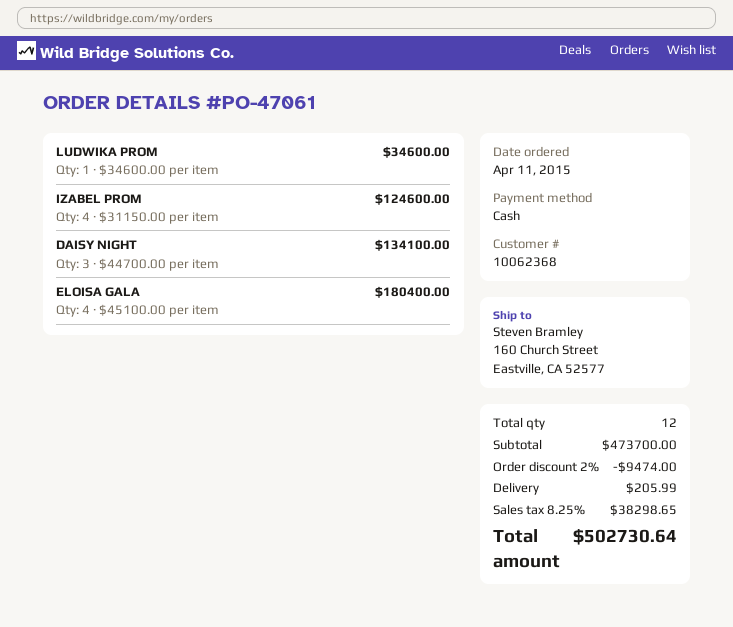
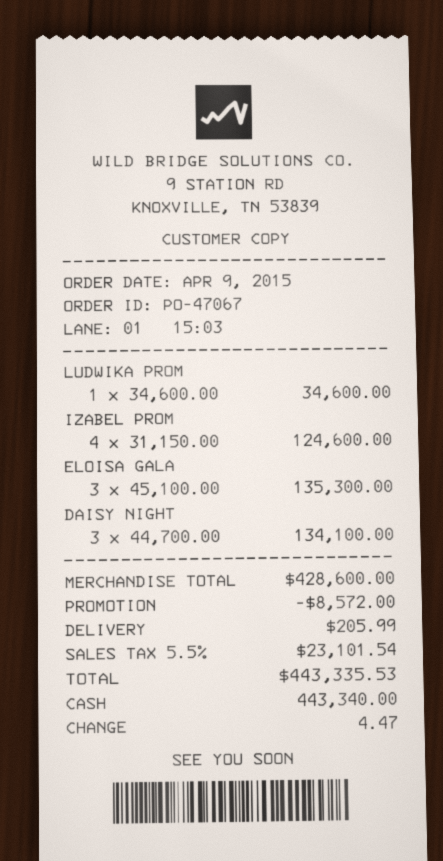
order number: PO-47061 -> PO-47067
order date: 2015-04-11 -> 2015-04-09
ELOISA GALA: 4 x 45100.00 = 180400.00 -> 3 x 45100.00 = 135300.00
subtotal: 473700.00 -> 428600.00
discount: 9474.00 -> 8572.00
tax: 8.25% = 38298.65 -> 5.5% = 23101.54
total: 502730.64 -> 443335.53

